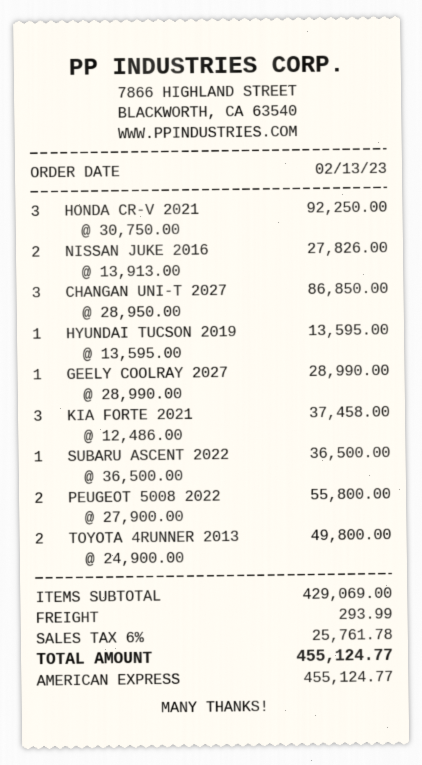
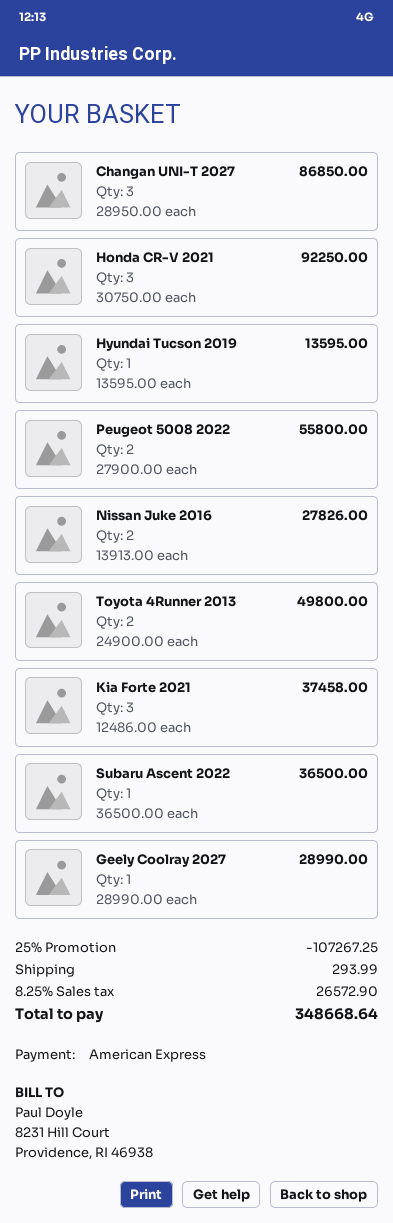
discount: none -> 25% = 107267.25
tax: 6% = 25761.78 -> 8.25% = 26572.90
total: 455124.77 -> 348668.64

